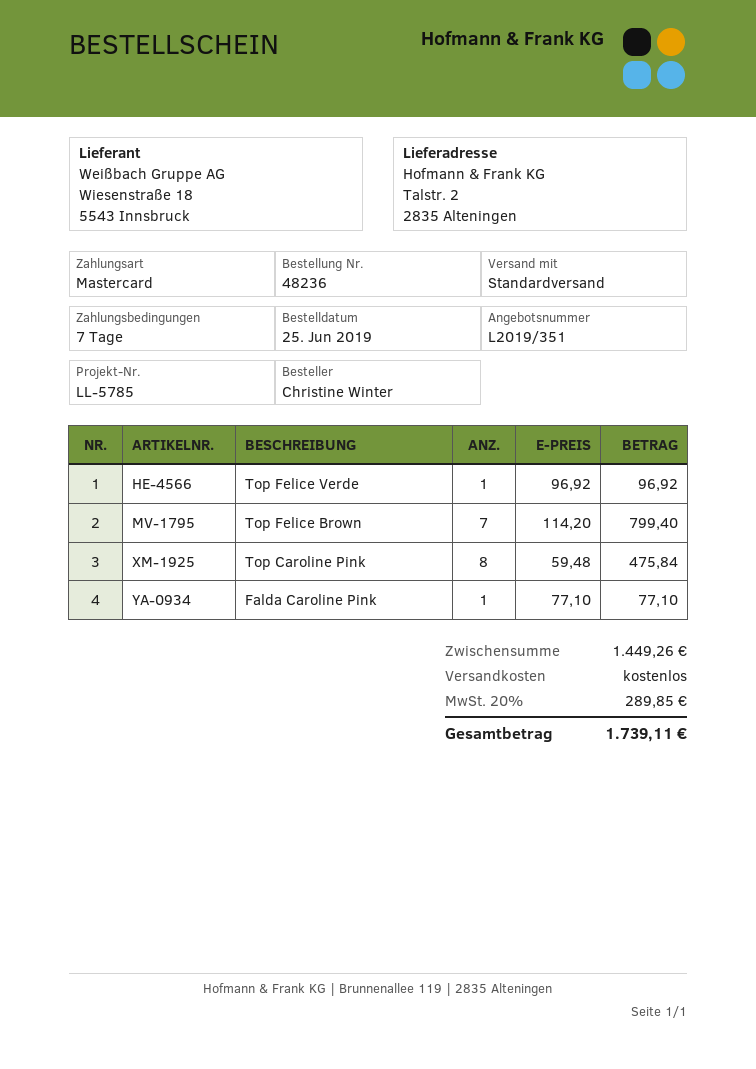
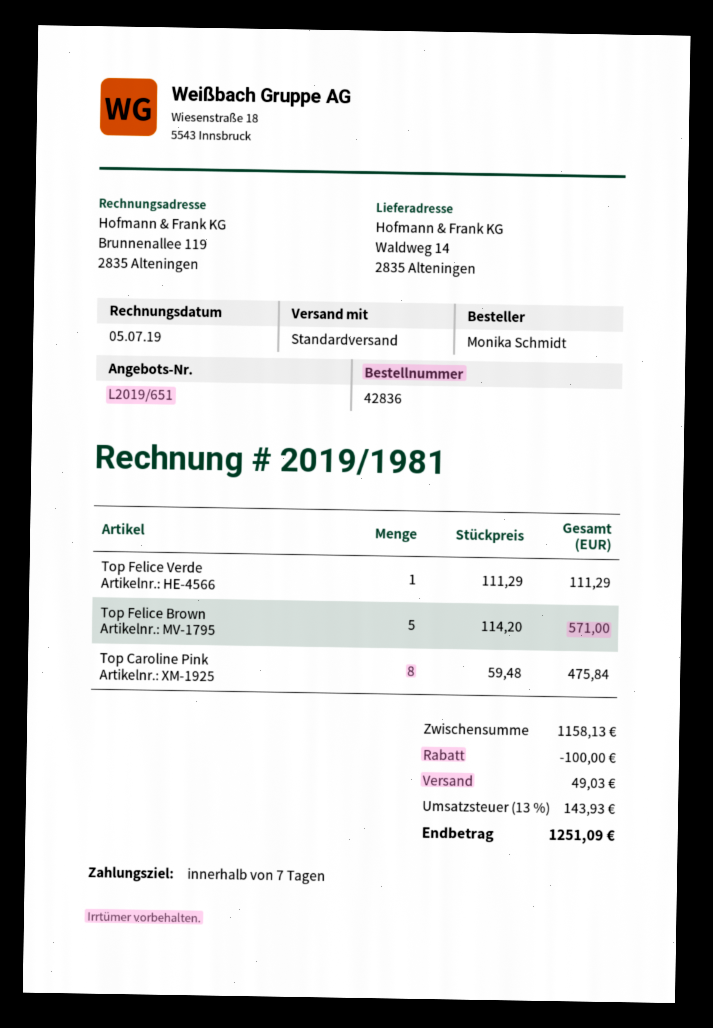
quote number: L2019/351 -> L2019/651
order number: 48236 -> 42836
ordered by: Christine Winter -> Monika Schmidt
ship to: Talstr. 2, 2835 Alteningen -> Waldweg 14, 2835 Alteningen
Top Felice Verde: 1 x 96.92 = 96.92 -> 1 x 111.29 = 111.29
Top Felice Brown: 7 x 114.20 = 799.40 -> 5 x 114.20 = 571.00
Falda Caroline Pink: 1 x 77.10 = 77.10 -> none
subtotal: 1449.26 -> 1158.13
discount: none -> 100.00
shipping: 0.00 -> 49.03
tax: 20% = 289.85 -> 13% = 143.93
total: 1739.11 -> 1251.09

